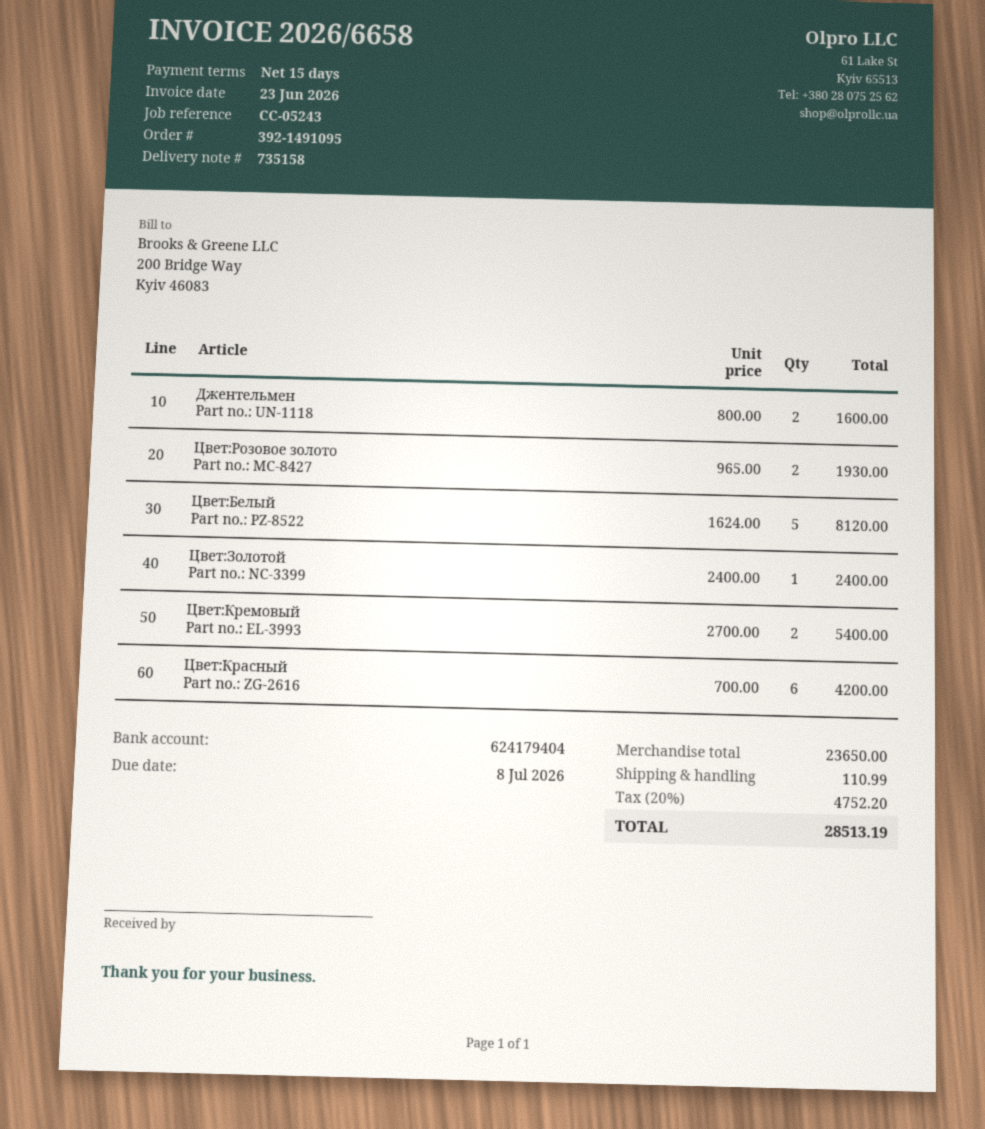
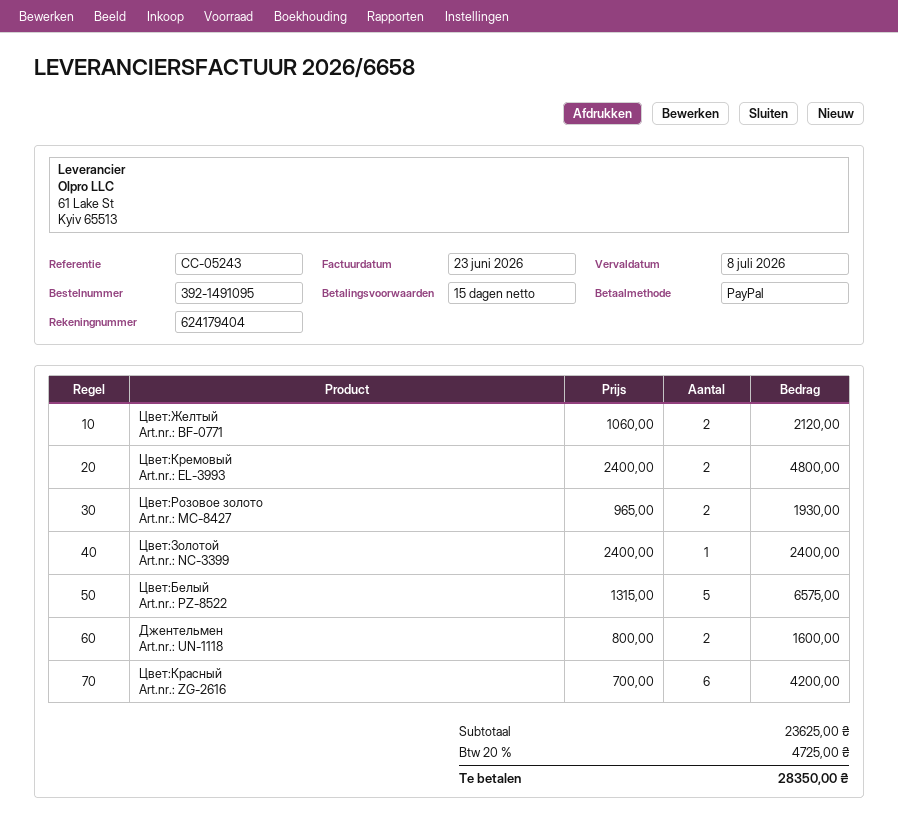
Цвет:Белый: 5 x 1624.00 = 8120.00 -> 5 x 1315.00 = 6575.00
Цвет:Кремовый: 2 x 2700.00 = 5400.00 -> 2 x 2400.00 = 4800.00
Цвет:Желтый: none -> 2 x 1060.00 = 2120.00
subtotal: 23650.00 -> 23625.00
shipping: 110.99 -> none
tax: 20% = 4752.20 -> 20% = 4725.00
total: 28513.19 -> 28350.00

